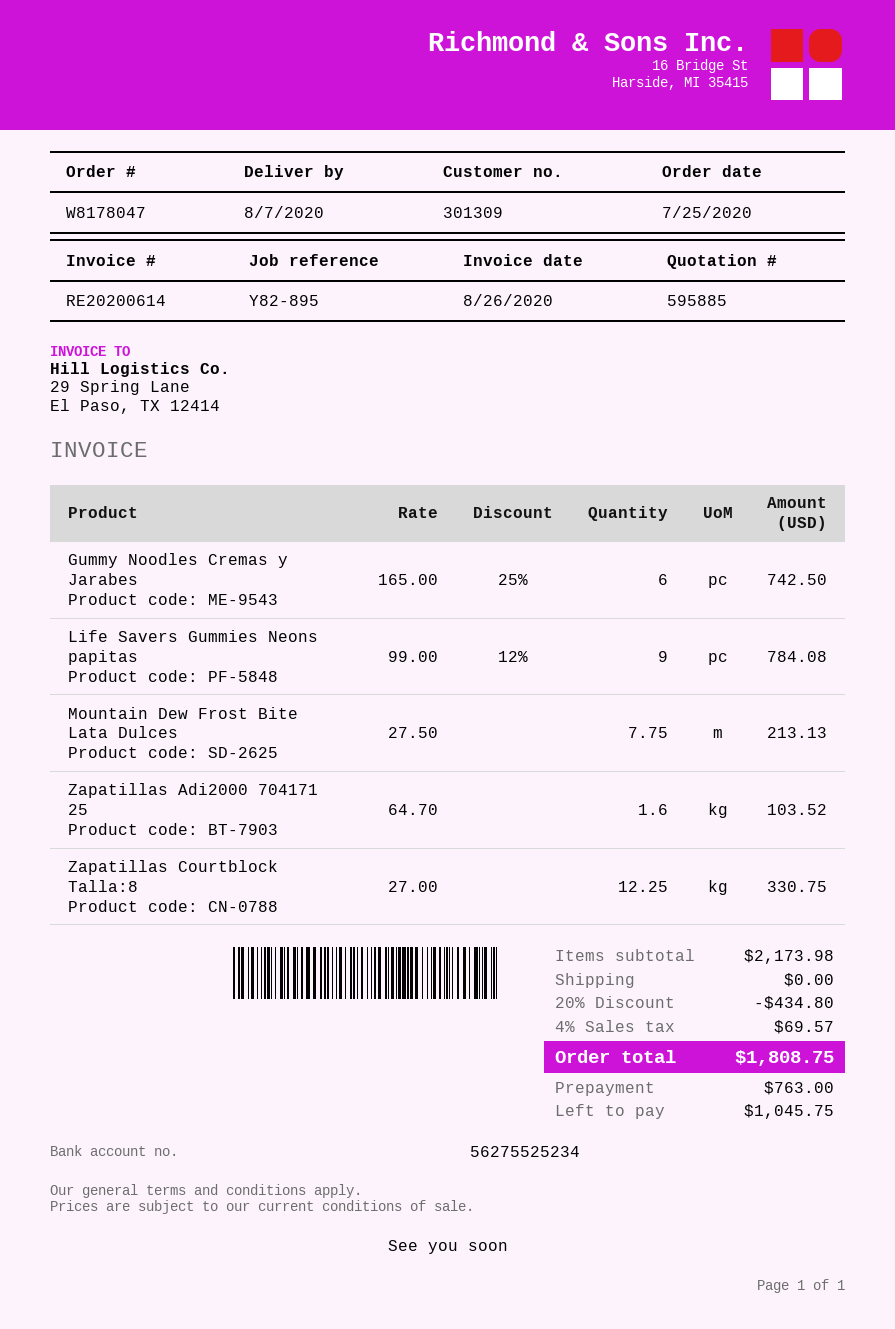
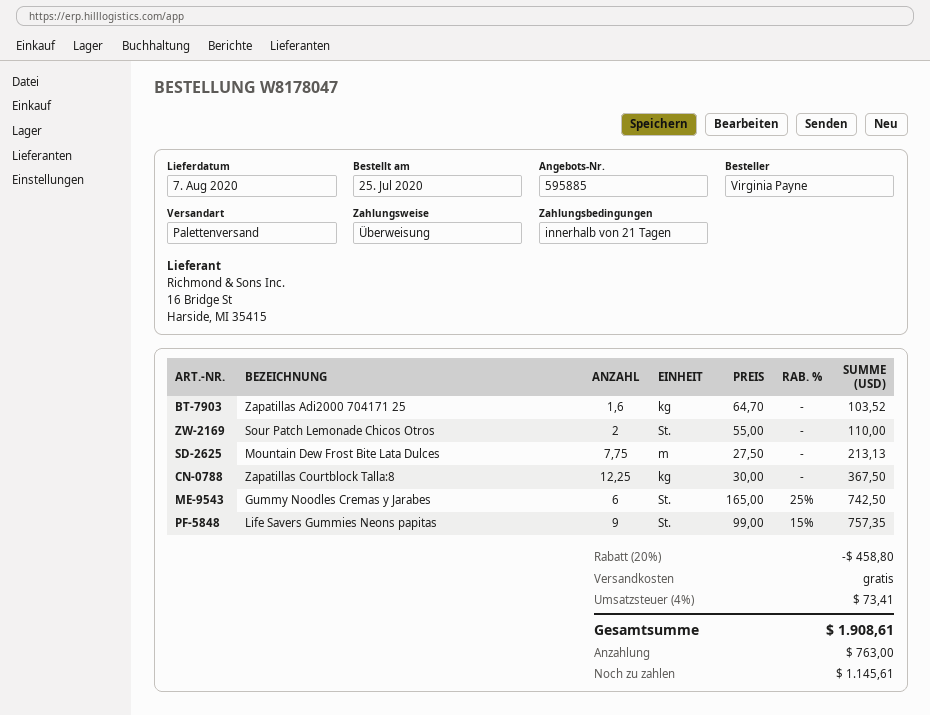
Life Savers Gummies Neons papitas: 9 x 99.00 - 12% = 784.08 -> 9 x 99.00 - 15% = 757.35
Zapatillas Courtblock Talla:8: 12.25 x 27.00 = 330.75 -> 12.25 x 30.00 = 367.50
Sour Patch Lemonade Chicos Otros: none -> 2 x 55.00 = 110.00
discount: 20% = 434.80 -> 20% = 458.80
tax: 4% = 69.57 -> 4% = 73.41
total: 1808.75 -> 1908.61
balance: 1045.75 -> 1145.61

